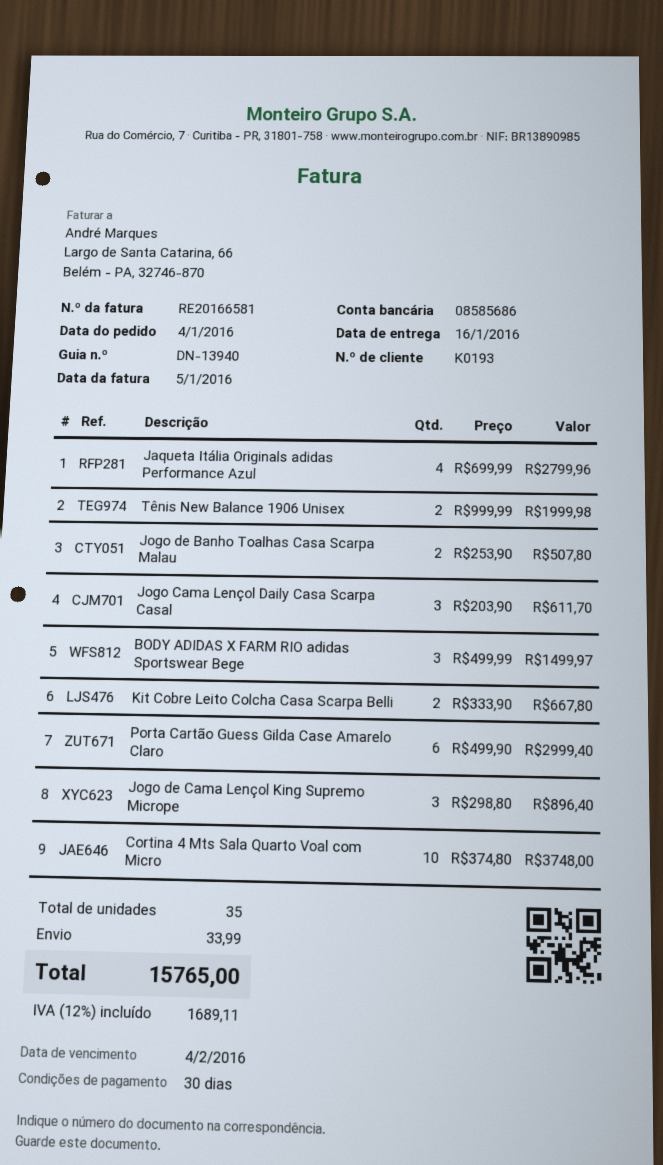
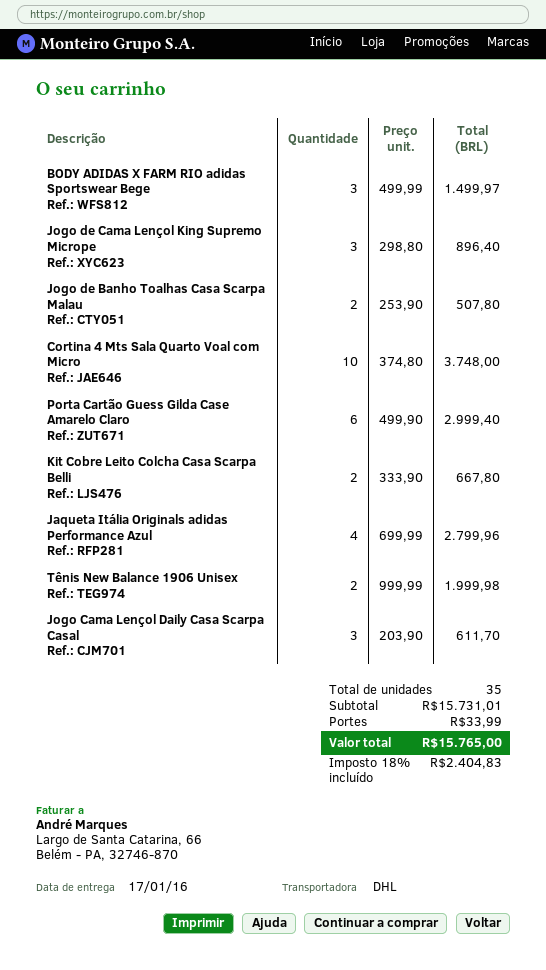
delivery date: 2016-01-16 -> 2016-01-17
tax: 12% = 1689.11 -> 18% = 2404.83

